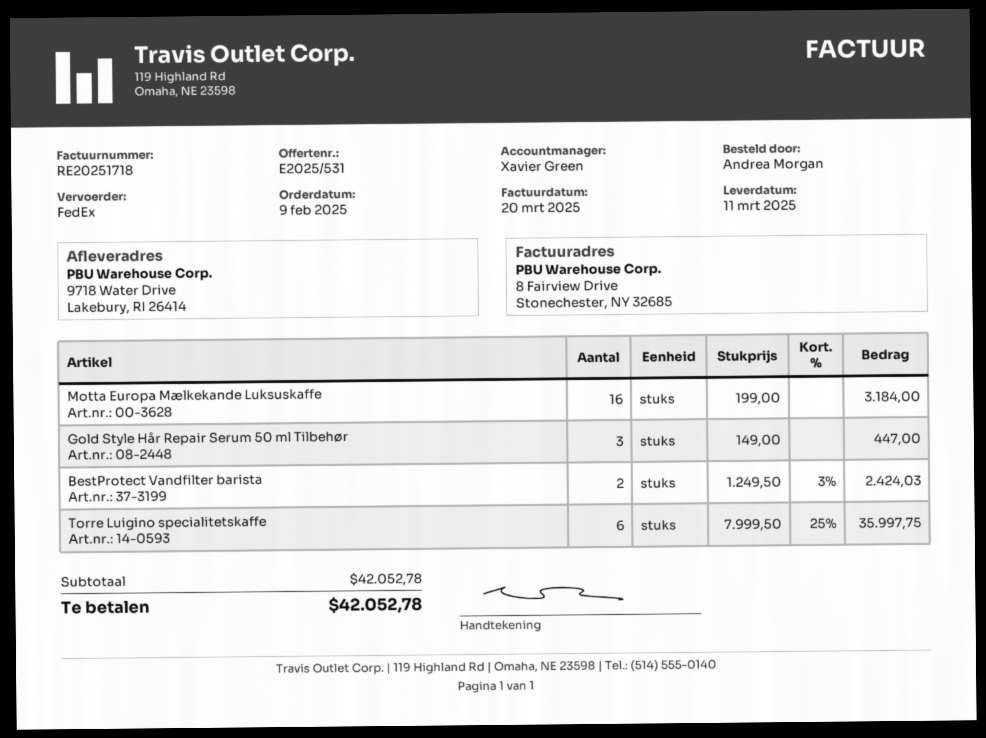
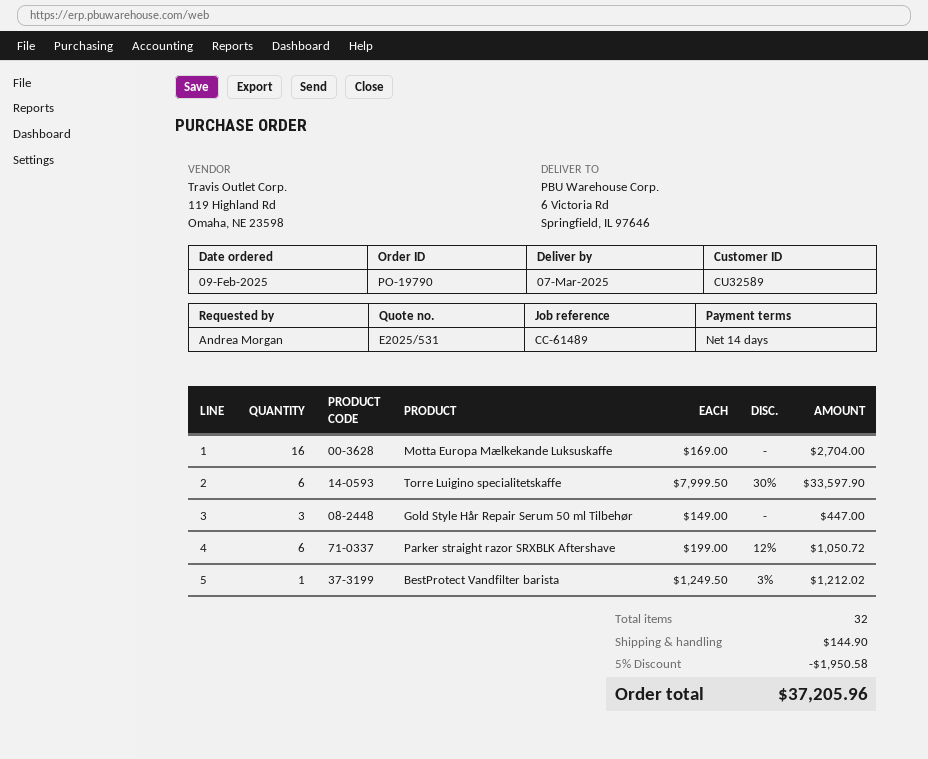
delivery date: 2025-03-11 -> 2025-03-07
ship to: 9718 Water Drive, Lakebury, RI 26414 -> 6 Victoria Rd, Springfield, IL 97646
Motta Europa Mælkekande Luksuskaffe: 16 x 199.00 = 3184.00 -> 16 x 169.00 = 2704.00
BestProtect Vandfilter barista: 2 x 1249.50 - 3% = 2424.03 -> 1 x 1249.50 - 3% = 1212.02
Torre Luigino specialitetskaffe: 6 x 7999.50 - 25% = 35997.75 -> 6 x 7999.50 - 30% = 33597.90
Parker straight razor SRXBLK Aftershave: none -> 6 x 199.00 - 12% = 1050.72
discount: none -> 5% = 1950.58
shipping: none -> 144.90
total: 42052.78 -> 37205.96

